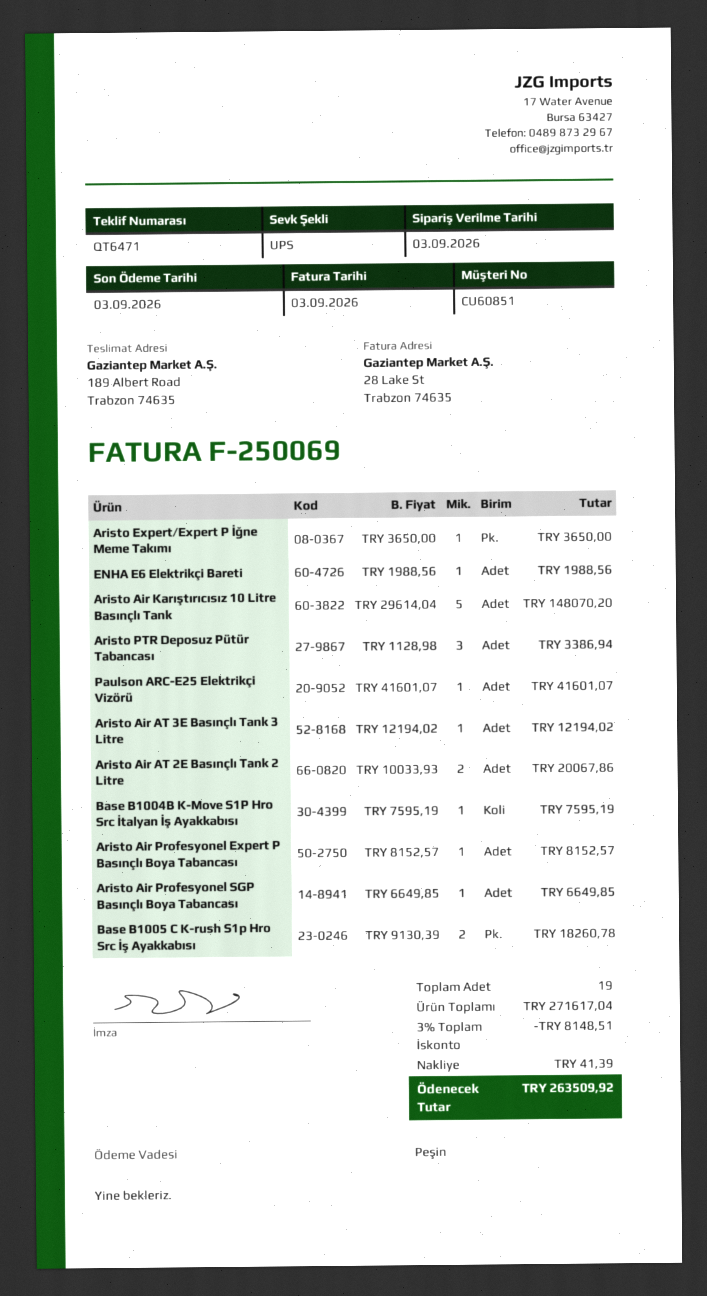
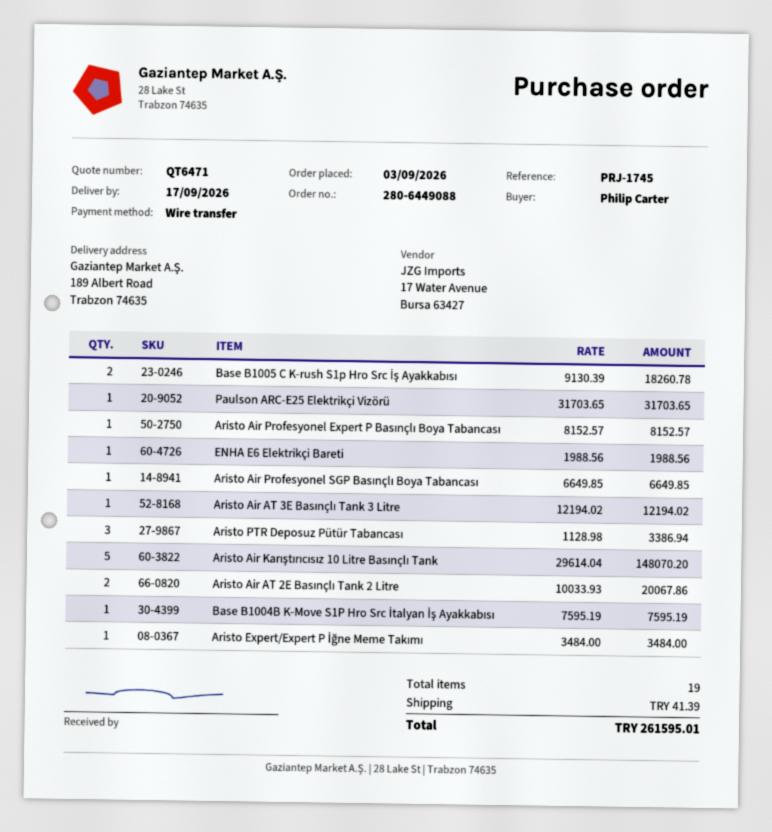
Aristo Expert/Expert P İğne Meme Takımı: 1 x 3650.00 = 3650.00 -> 1 x 3484.00 = 3484.00
Paulson ARC-E25 Elektrikçi Vizörü: 1 x 41601.07 = 41601.07 -> 1 x 31703.65 = 31703.65
discount: 3% = 8148.51 -> none
total: 263509.92 -> 261595.01

